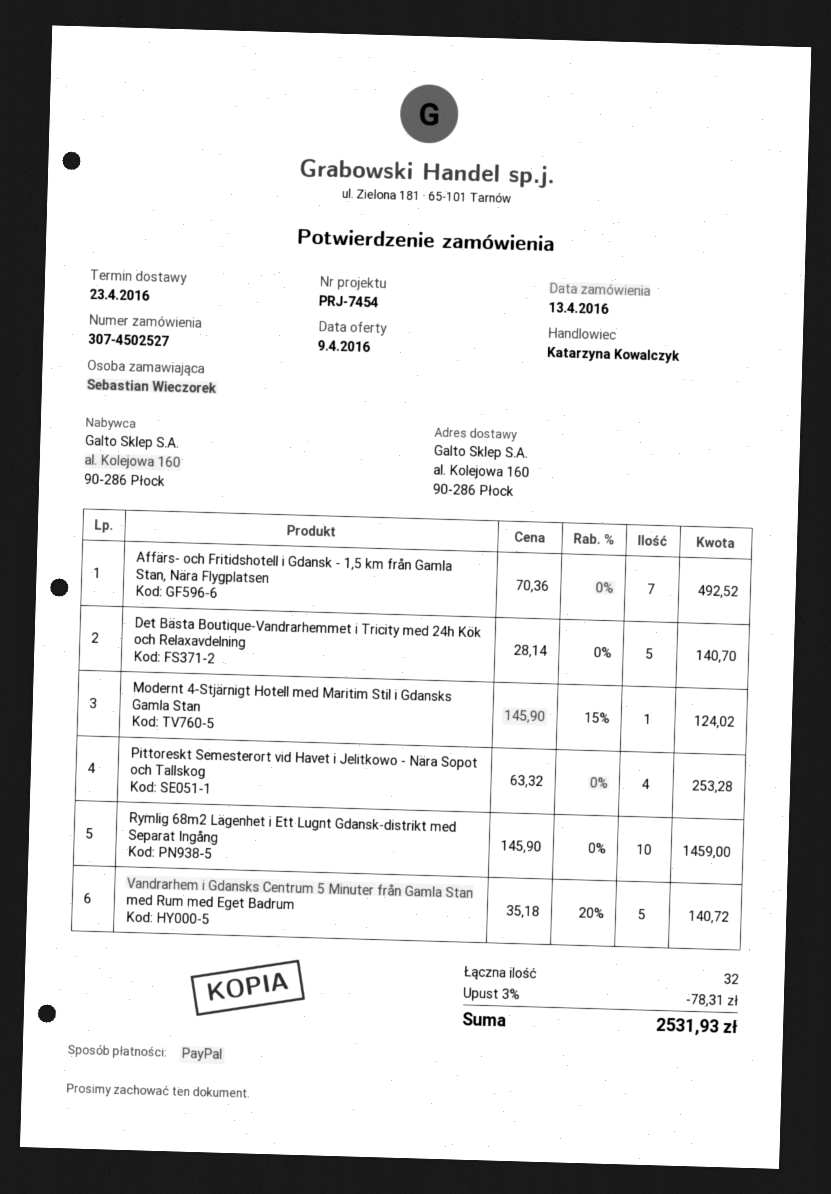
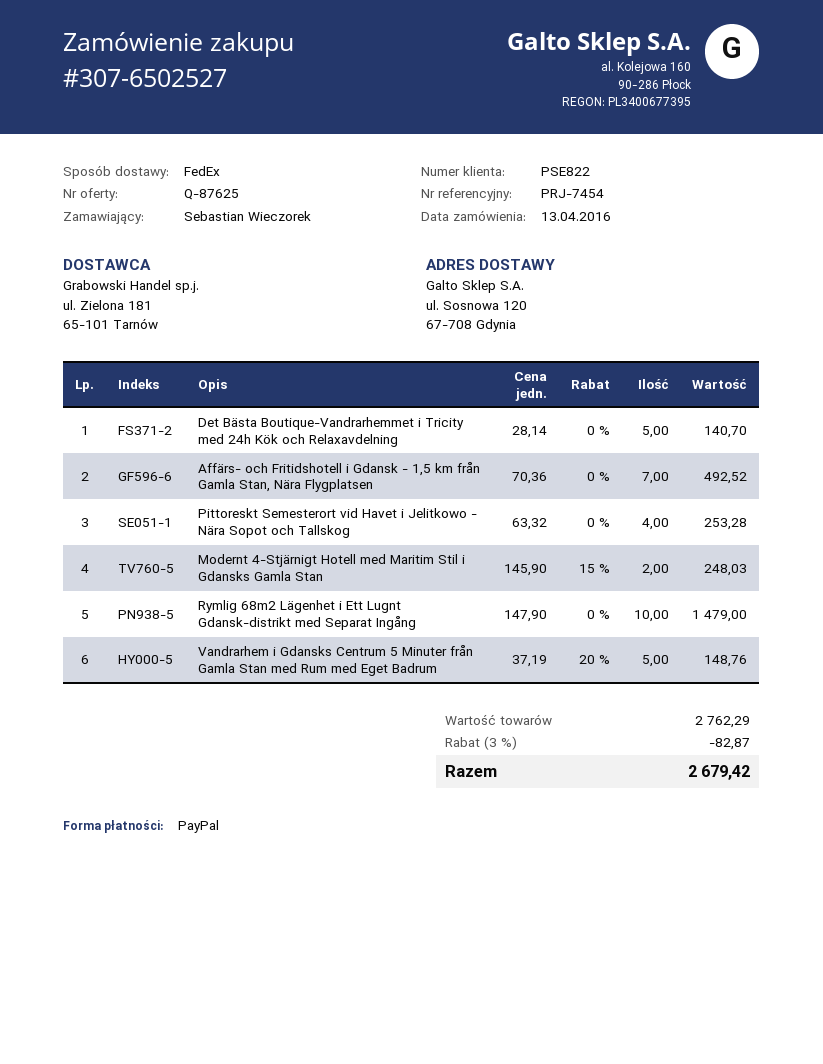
order number: 307-4502527 -> 307-6502527
ship to: al. Kolejowa 160, 90-286 Płock -> ul. Sosnowa 120, 67-708 Gdynia
Modernt 4-Stjärnigt Hotell med Maritim Stil i Gdansks Gamla Stan: 1 x 145.90 - 15% = 124.02 -> 2 x 145.90 - 15% = 248.03
Rymlig 68m2 Lägenhet i Ett Lugnt Gdansk-distrikt med Separat Ingång: 10 x 145.90 = 1459.00 -> 10 x 147.90 = 1479.00
Vandrarhem i Gdansks Centrum 5 Minuter från Gamla Stan med Rum med Eget Badrum: 5 x 35.18 - 20% = 140.72 -> 5 x 37.19 - 20% = 148.76
discount: 3% = 78.31 -> 3% = 82.87
total: 2531.93 -> 2679.42

